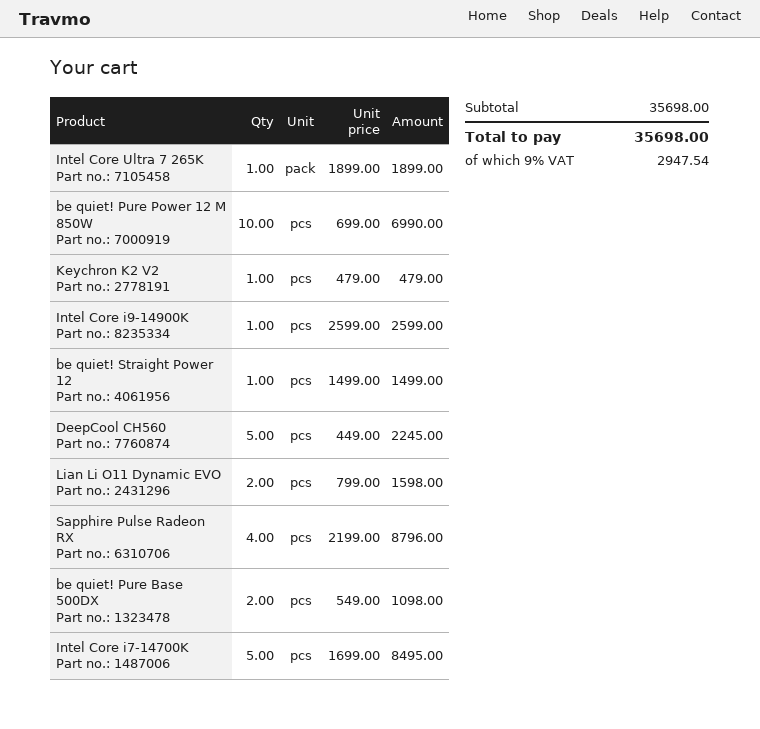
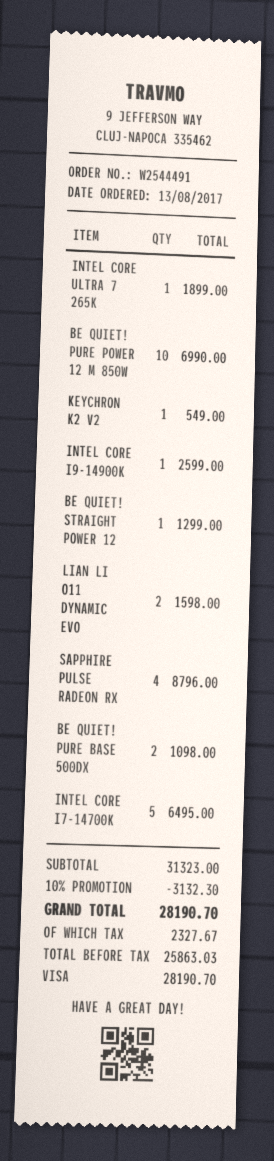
Keychron K2 V2: 1 for 479.00 -> 1 for 549.00
be quiet! Straight Power 12: 1 for 1499.00 -> 1 for 1299.00
DeepCool CH560: 5 for 2245.00 -> none
Intel Core i7-14700K: 5 for 8495.00 -> 5 for 6495.00
subtotal: 35698.00 -> 31323.00
discount: none -> 10% = 3132.30
tax: 2947.54 -> 2327.67
total: 35698.00 -> 28190.70

